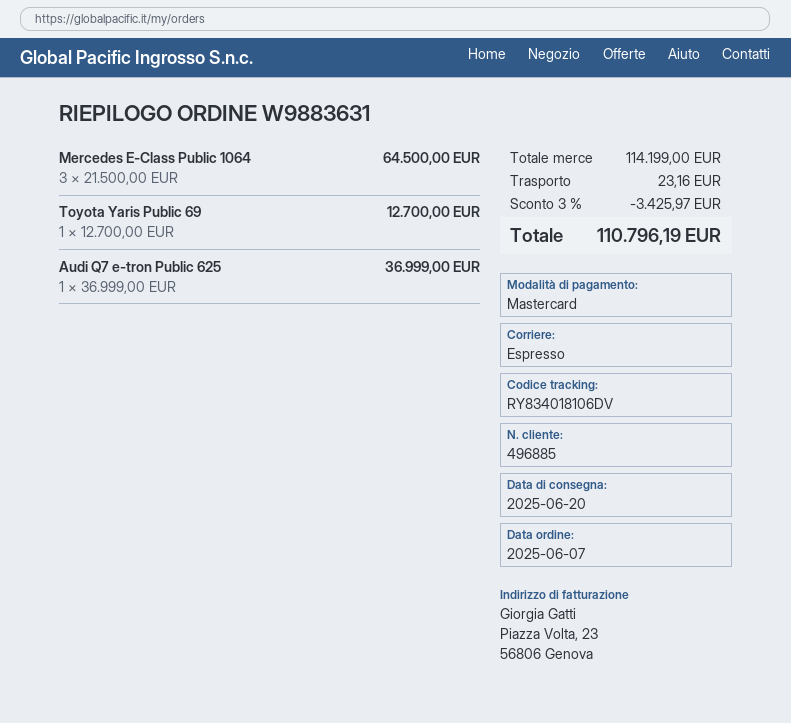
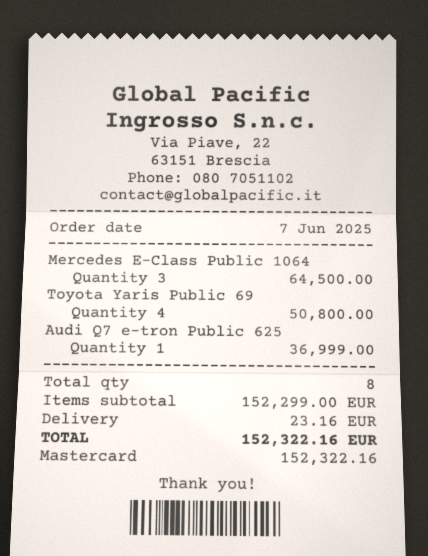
Toyota Yaris Public 69: 1 for 12700.00 -> 4 for 50800.00
subtotal: 114199.00 -> 152299.00
discount: 3% = 3425.97 -> none
total: 110796.19 -> 152322.16

